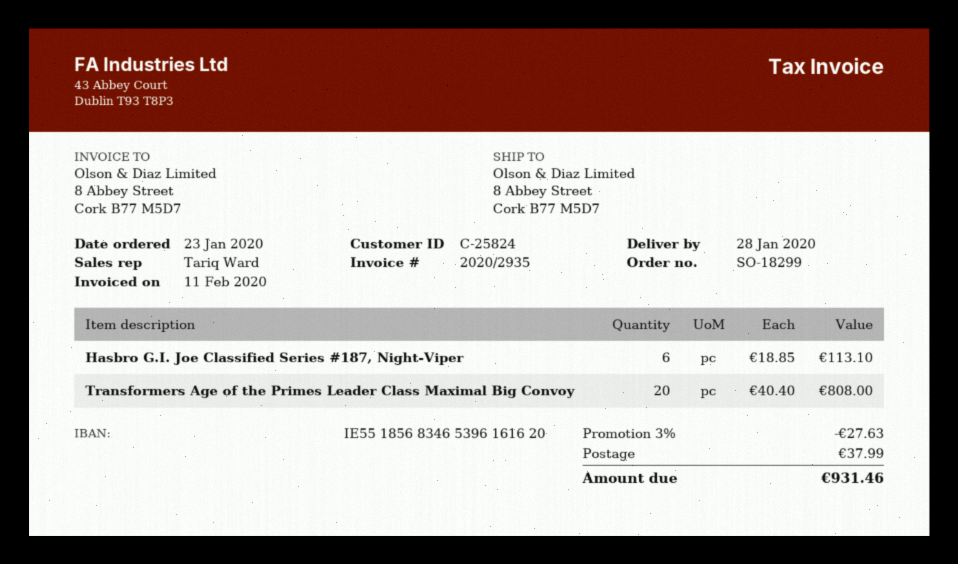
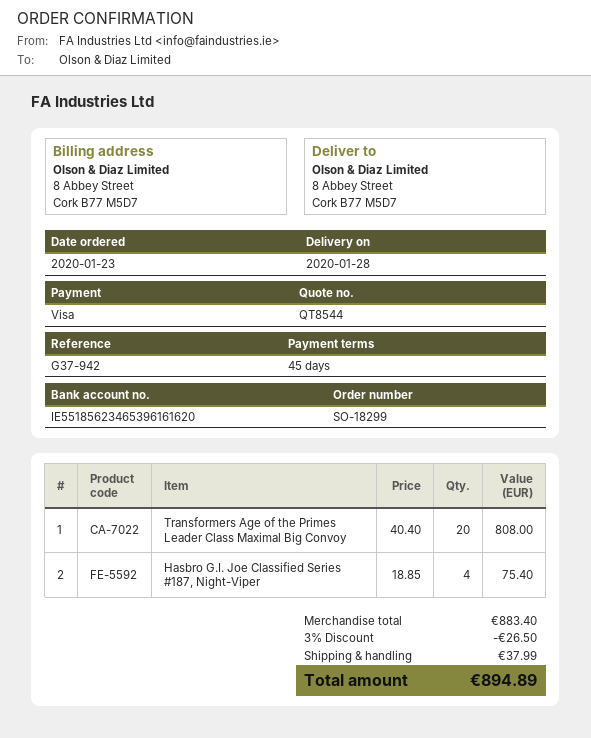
bank account: IE55185683465396161620 -> IE55185623465396161620
Hasbro G.I. Joe Classified Series #187, Night-Viper: 6 x 18.85 = 113.10 -> 4 x 18.85 = 75.40
discount: 3% = 27.63 -> 3% = 26.50
total: 931.46 -> 894.89

